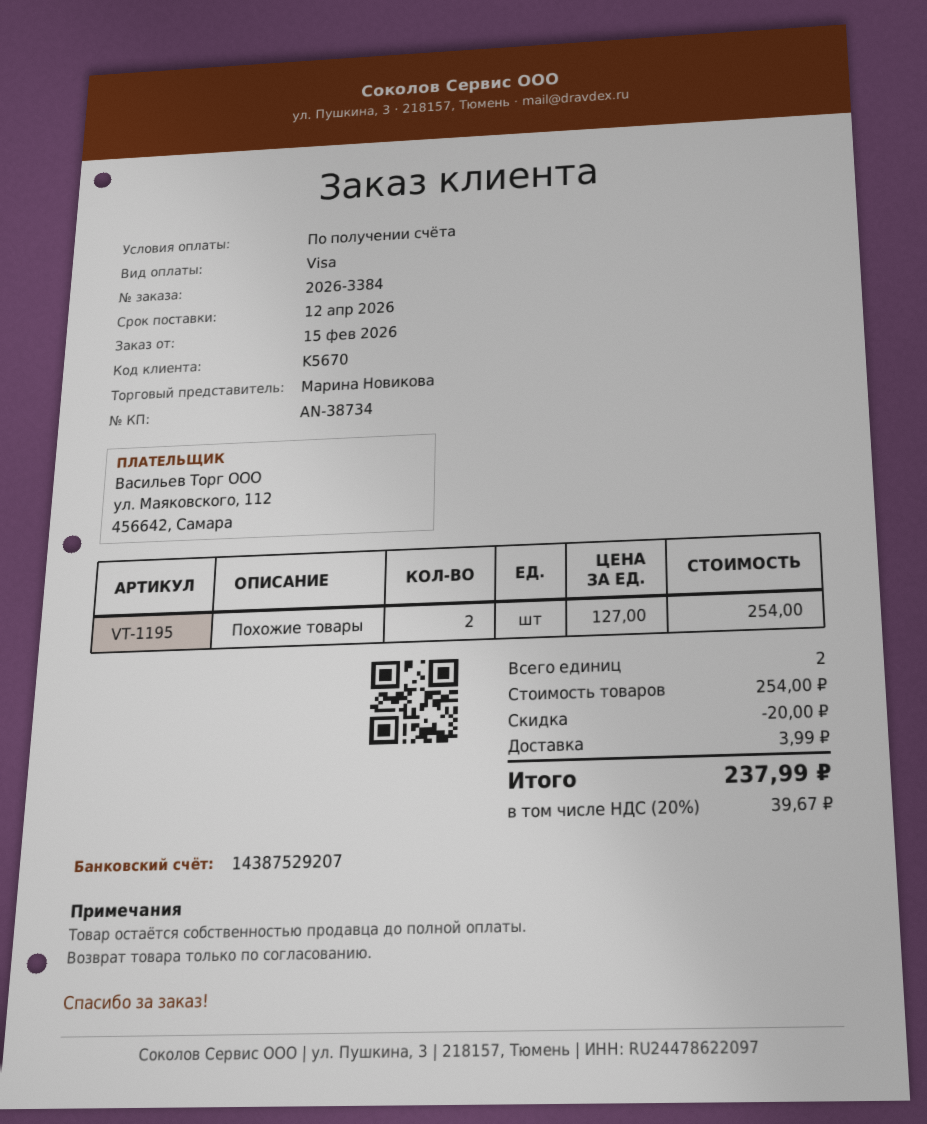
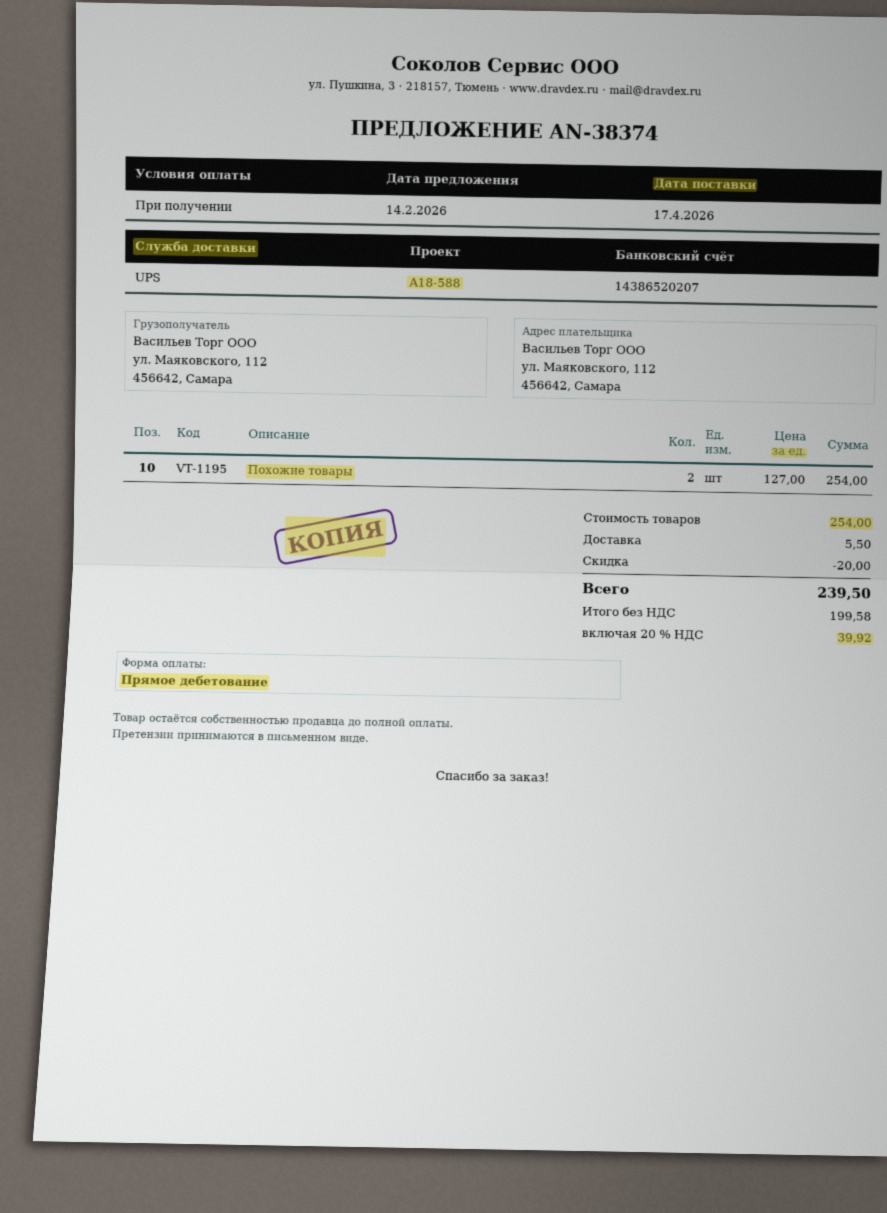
quote number: AN-38734 -> AN-38374
delivery date: 2026-04-12 -> 2026-04-17
payment method: Visa -> direct debit
bank account: 14387529207 -> 14386520207
shipping: 3.99 -> 5.50
tax: 20% = 39.67 -> 20% = 39.92
total: 237.99 -> 239.50

